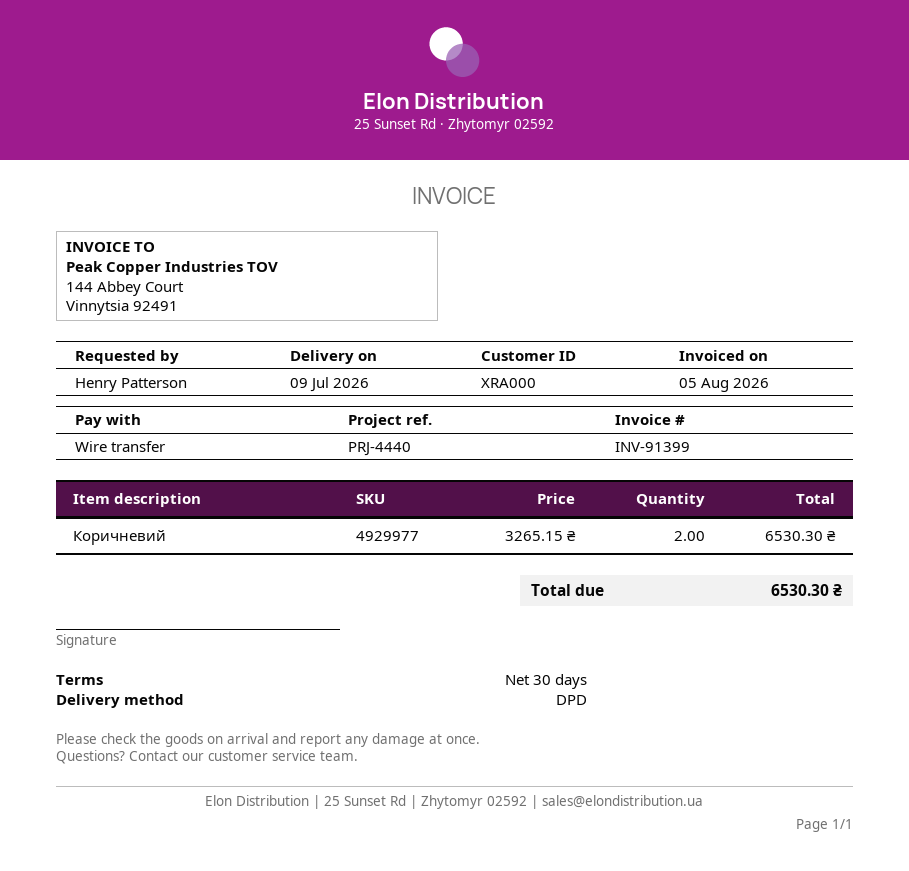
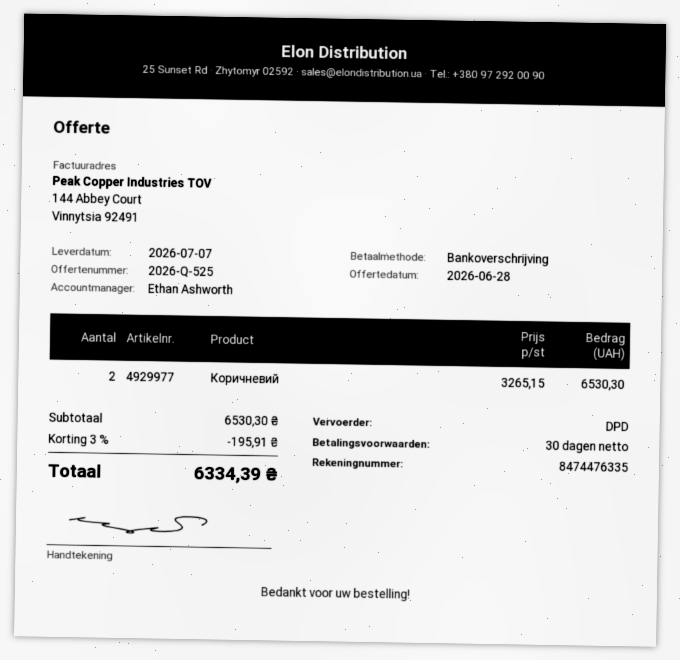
delivery date: 2026-07-09 -> 2026-07-07
discount: none -> 3% = 195.91
total: 6530.30 -> 6334.39

